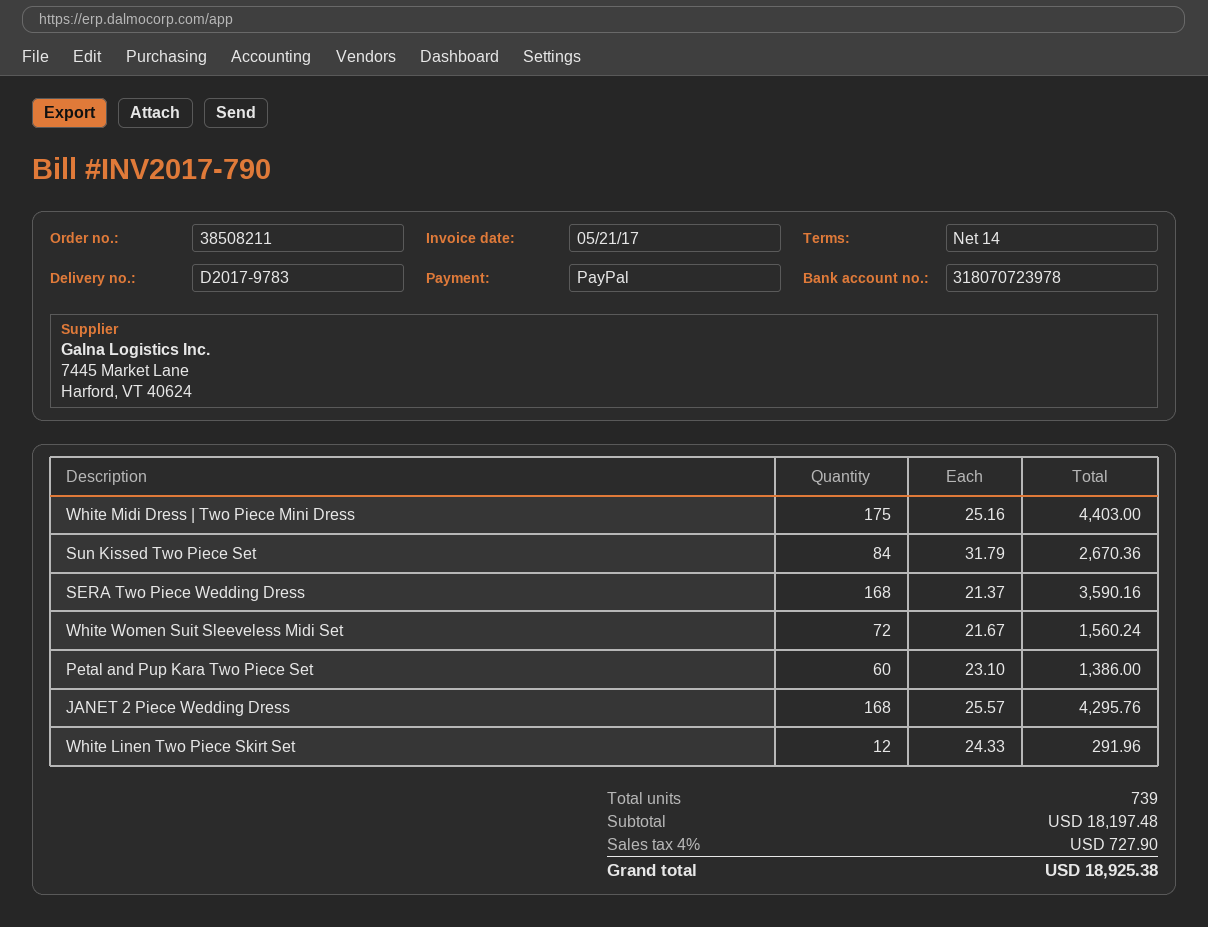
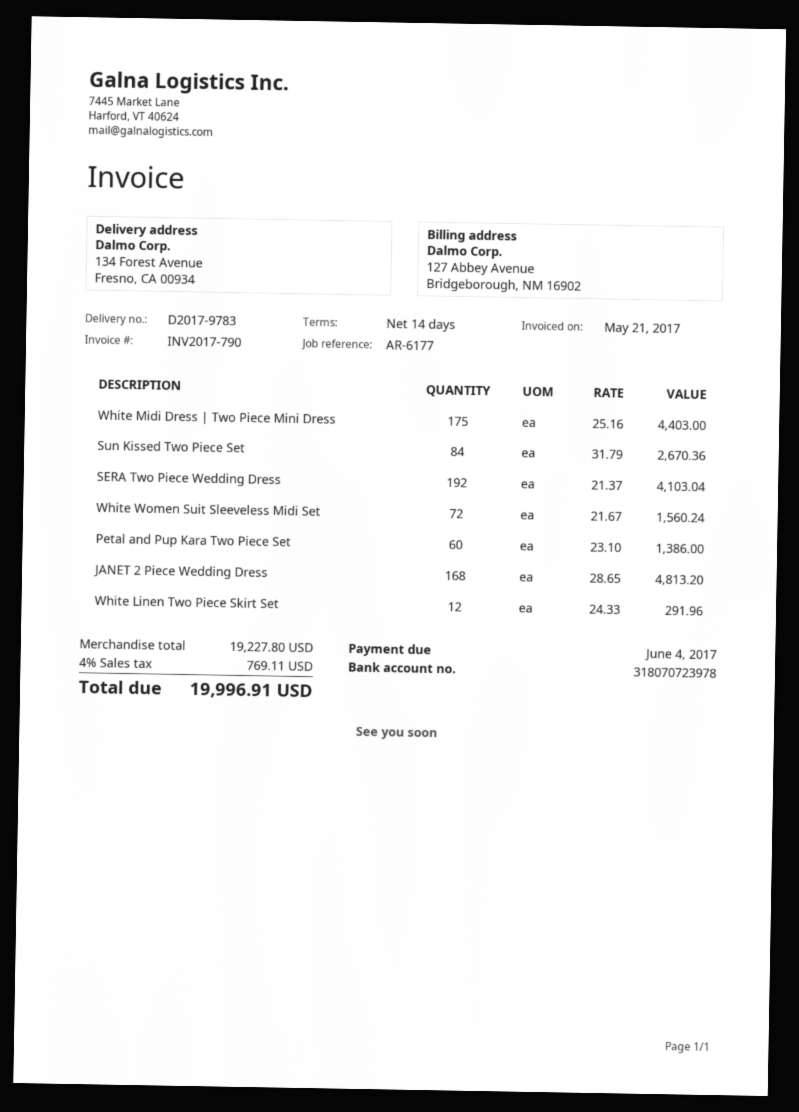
SERA Two Piece Wedding Dress: 168 x 21.37 = 3590.16 -> 192 x 21.37 = 4103.04
JANET 2 Piece Wedding Dress: 168 x 25.57 = 4295.76 -> 168 x 28.65 = 4813.20
subtotal: 18197.48 -> 19227.80
tax: 4% = 727.90 -> 4% = 769.11
total: 18925.38 -> 19996.91

